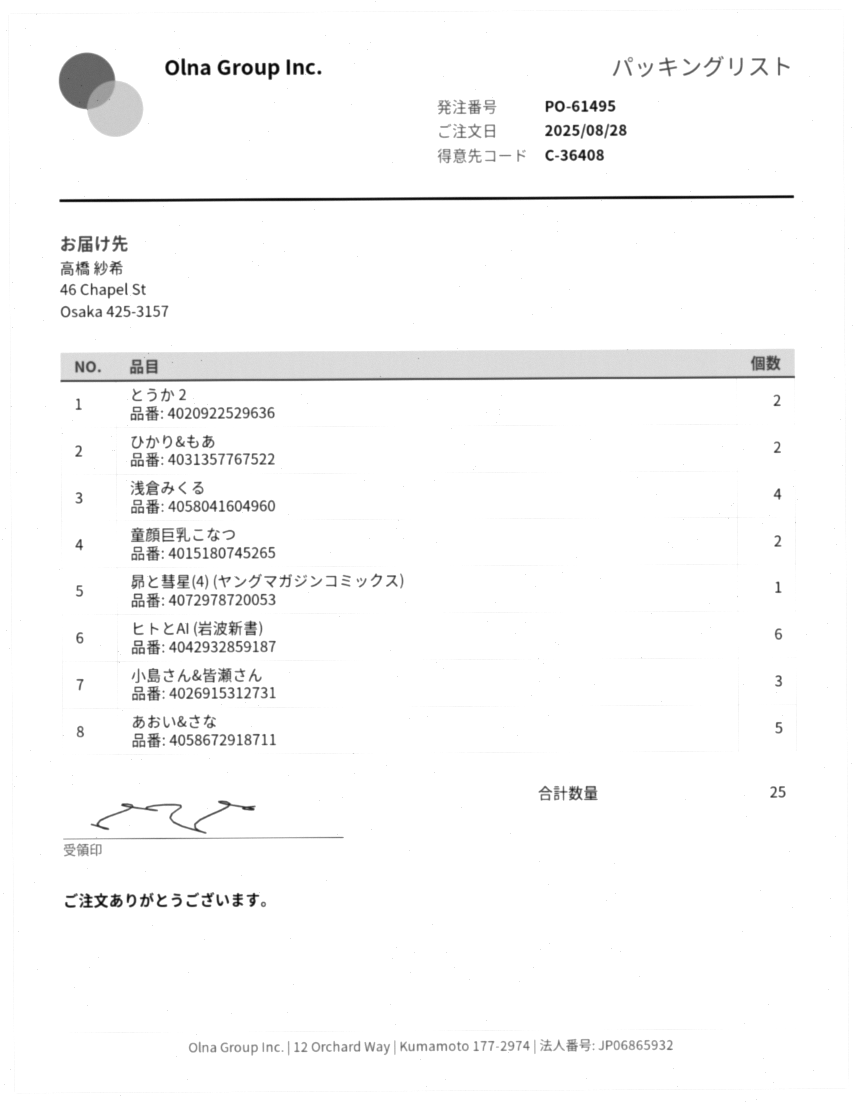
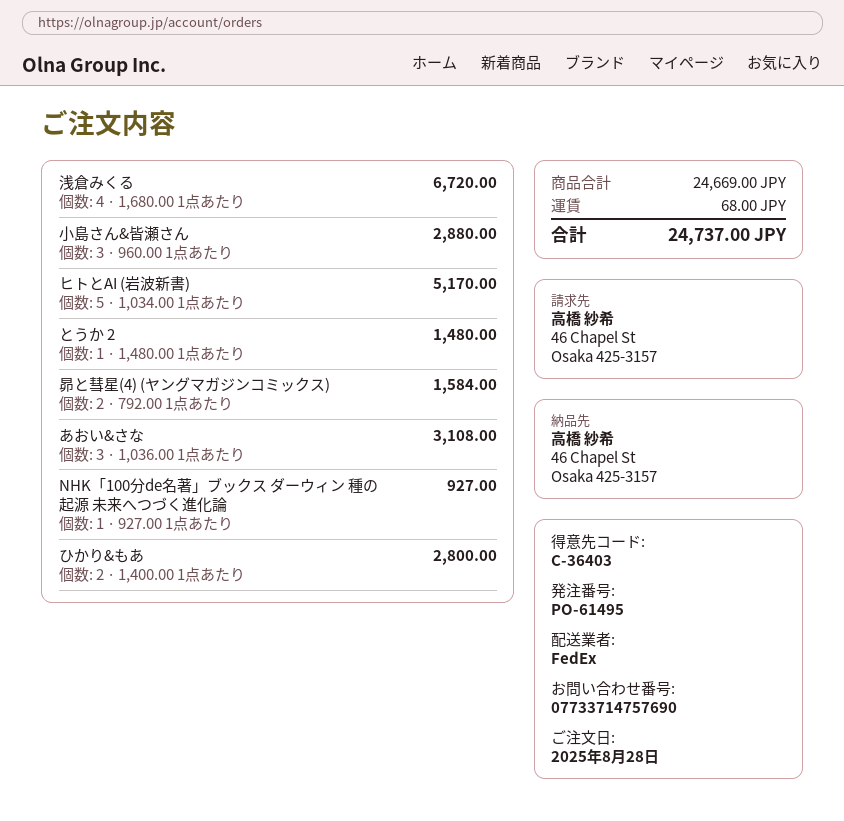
customer number: C-36408 -> C-36403
とうか 2: 2 -> 1
童顔巨乳こなつ: 2 -> none
昴と彗星(4) (ヤングマガジンコミックス): 1 -> 2
ヒトとAI (岩波新書): 6 -> 5
あおい&さな: 5 -> 3
NHK「100分de名著」ブックス ダーウィン 種の起源 未来へつづく進化論: none -> 1

